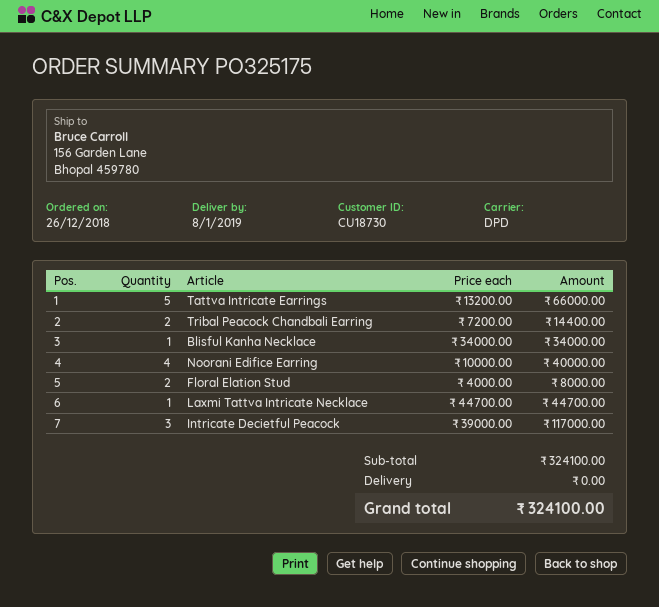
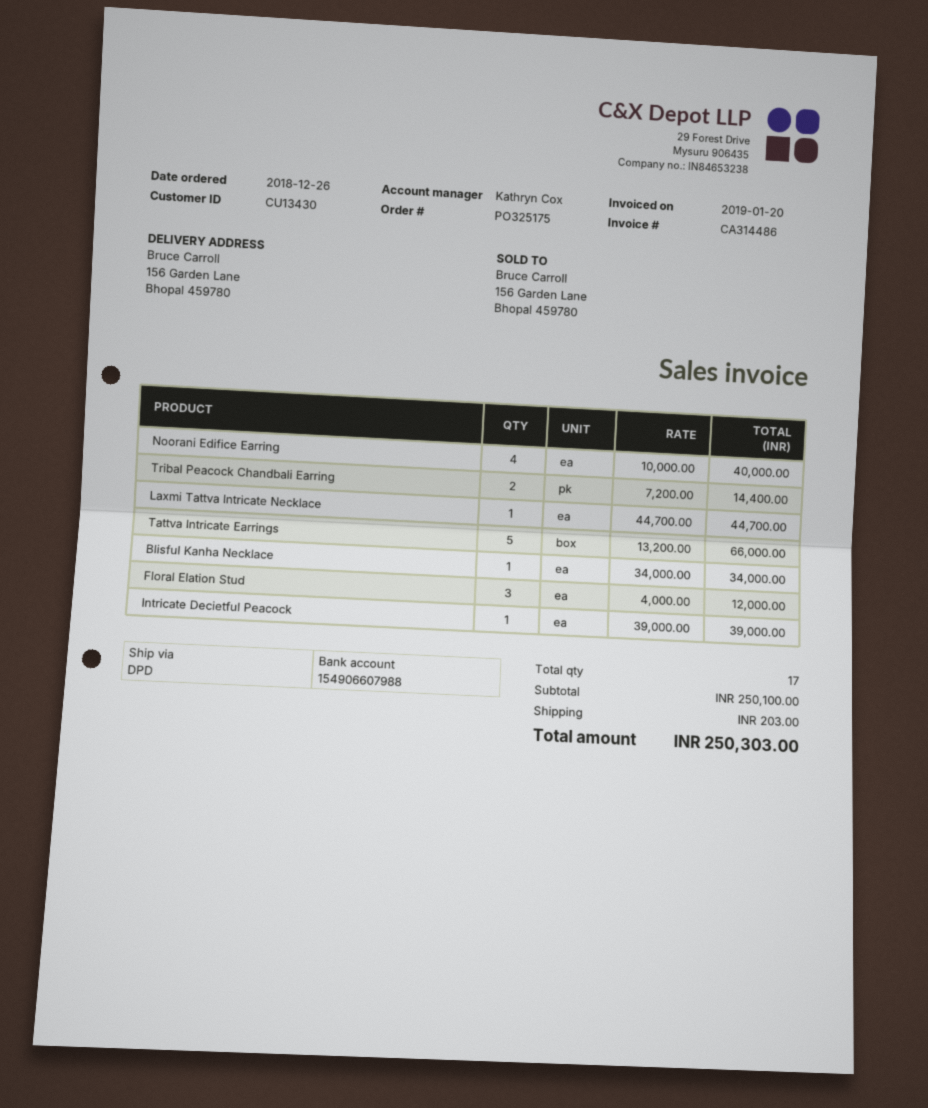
customer number: CU18730 -> CU13430
Floral Elation Stud: 2 x 4000.00 = 8000.00 -> 3 x 4000.00 = 12000.00
Intricate Decietful Peacock: 3 x 39000.00 = 117000.00 -> 1 x 39000.00 = 39000.00
subtotal: 324100.00 -> 250100.00
shipping: 0.00 -> 203.00
total: 324100.00 -> 250303.00

